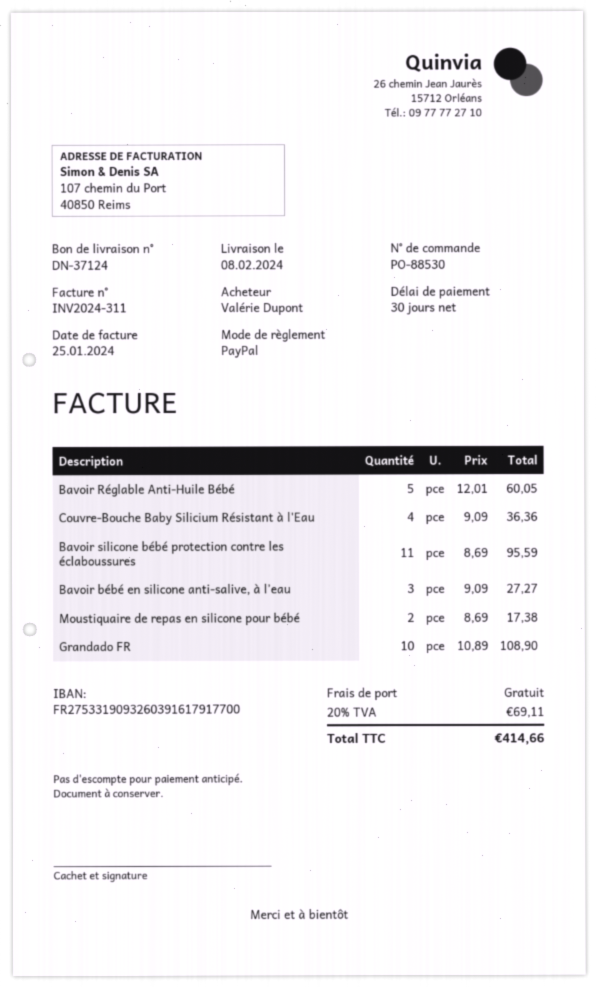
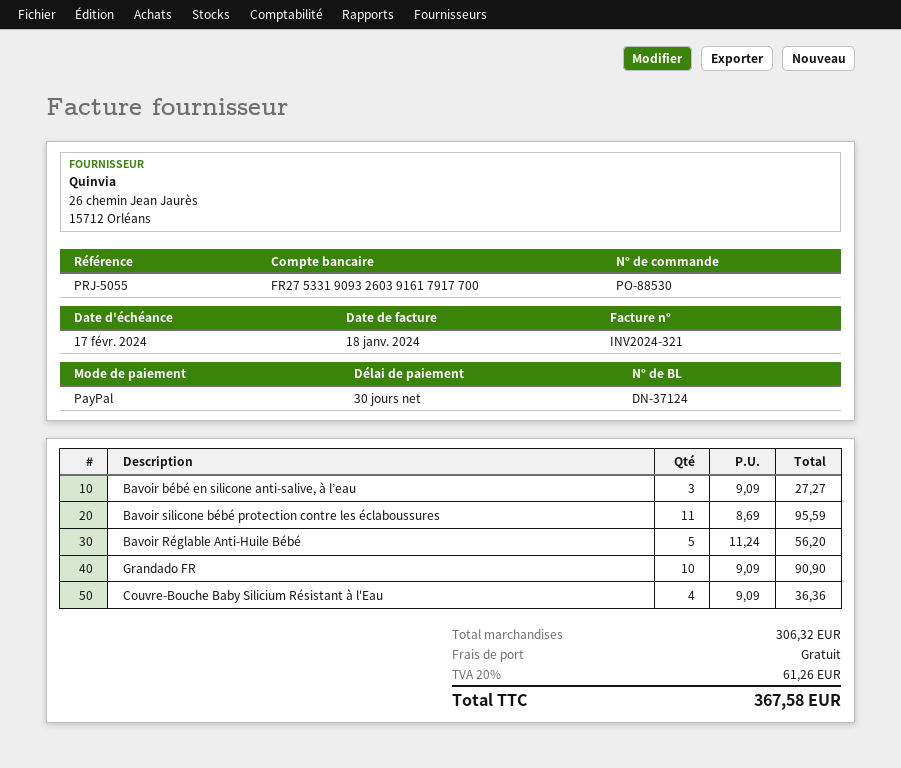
invoice number: INV2024-311 -> INV2024-321
invoice date: 2024-01-25 -> 2024-01-18
Bavoir Réglable Anti-Huile Bébé: 5 x 12.01 = 60.05 -> 5 x 11.24 = 56.20
Moustiquaire de repas en silicone pour bébé: 2 x 8.69 = 17.38 -> none
Grandado FR: 10 x 10.89 = 108.90 -> 10 x 9.09 = 90.90
tax: 20% = 69.11 -> 20% = 61.26
total: 414.66 -> 367.58

